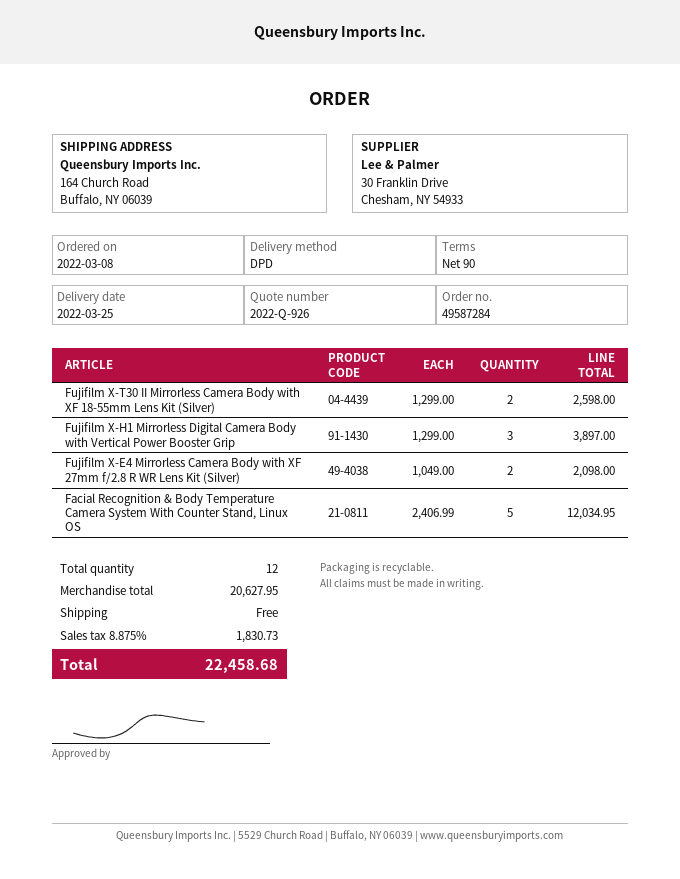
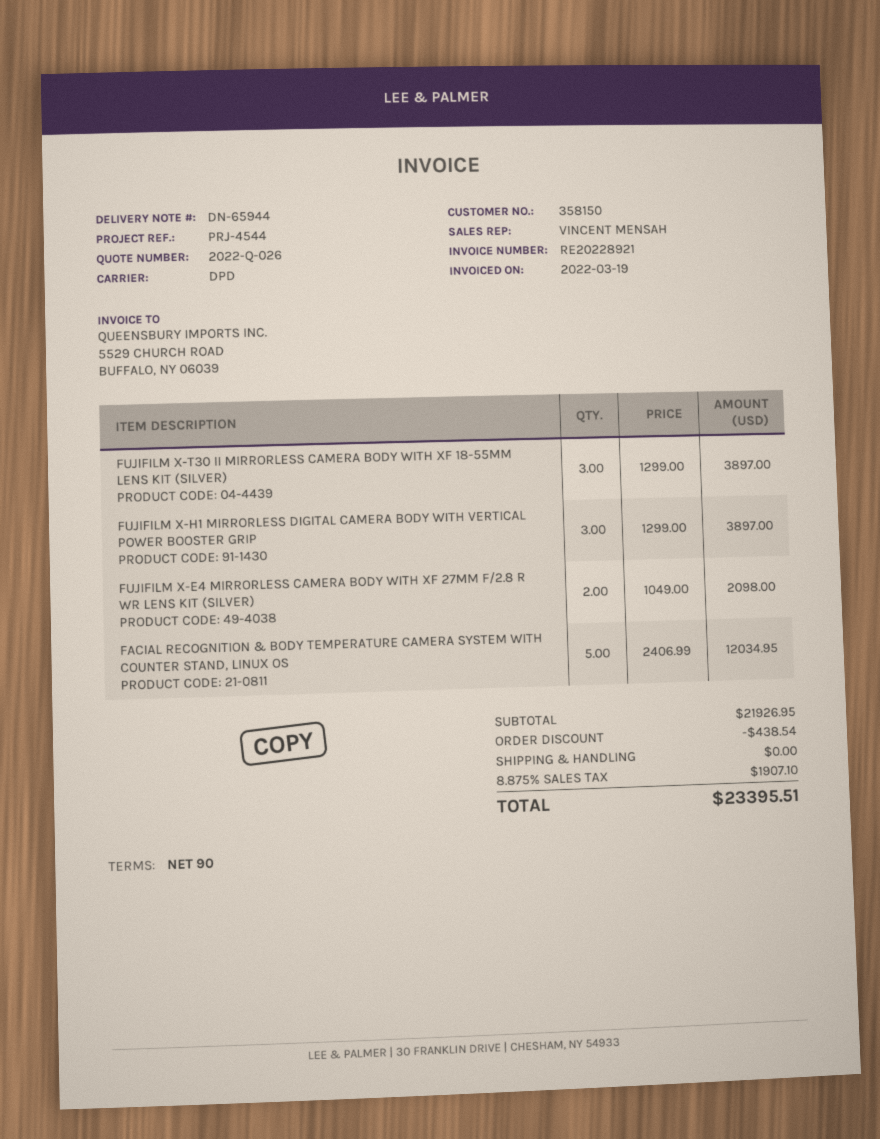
quote number: 2022-Q-926 -> 2022-Q-026
Fujifilm X-T30 II Mirrorless Camera Body with XF 18-55mm Lens Kit (Silver): 2 x 1299.00 = 2598.00 -> 3 x 1299.00 = 3897.00
subtotal: 20627.95 -> 21926.95
discount: none -> 438.54
tax: 8.875% = 1830.73 -> 8.875% = 1907.10
total: 22458.68 -> 23395.51

